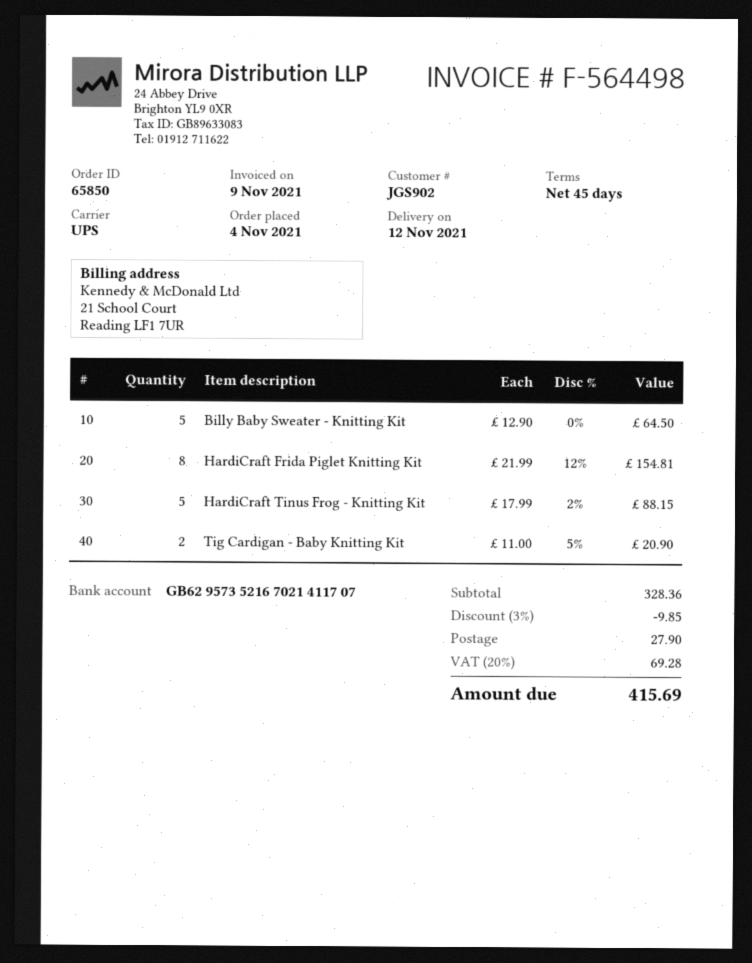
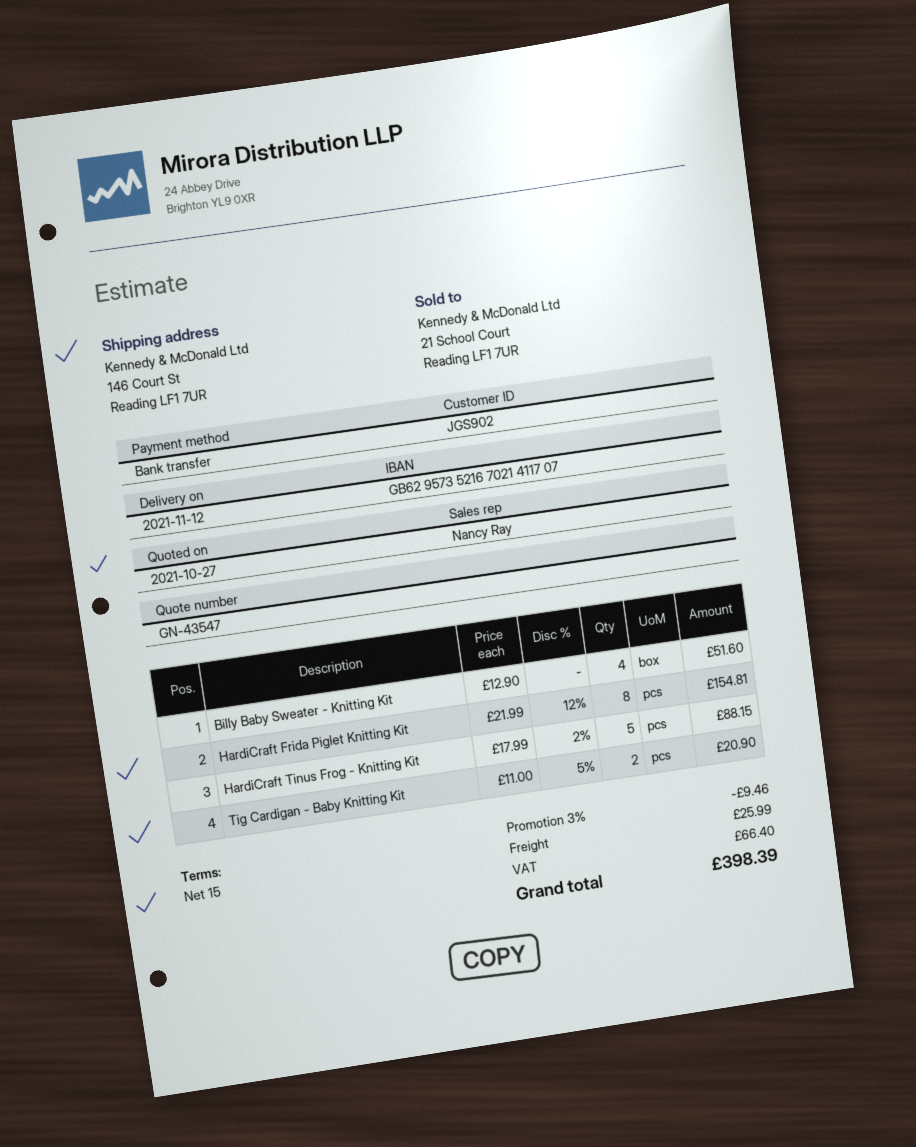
payment terms: 45 days -> 15 days
Billy Baby Sweater - Knitting Kit: 5 x 12.90 = 64.50 -> 4 x 12.90 = 51.60
discount: 3% = 9.85 -> 3% = 9.46
shipping: 27.90 -> 25.99
tax: 69.28 -> 66.40
total: 415.69 -> 398.39

